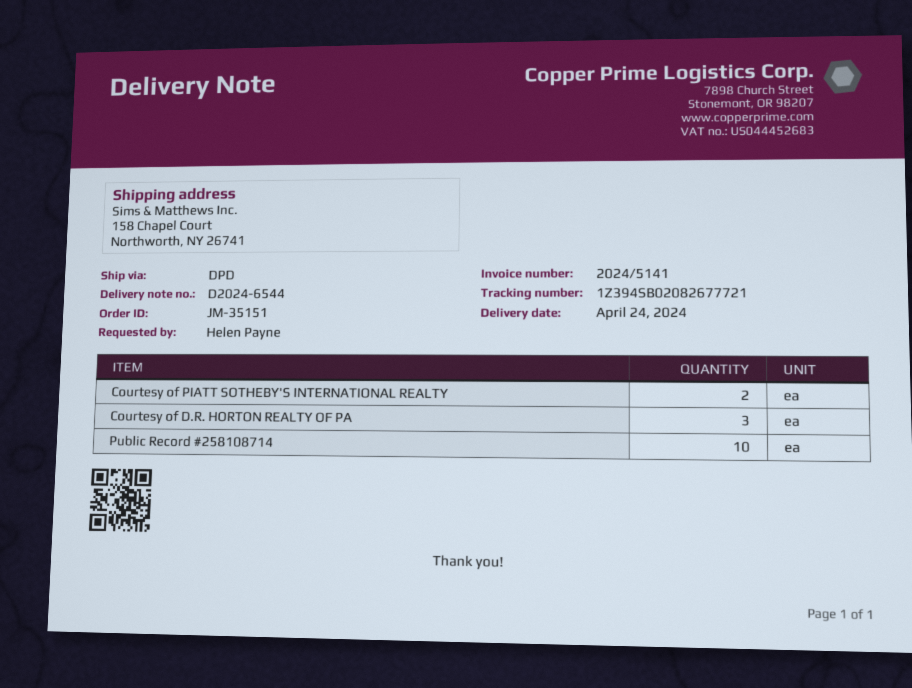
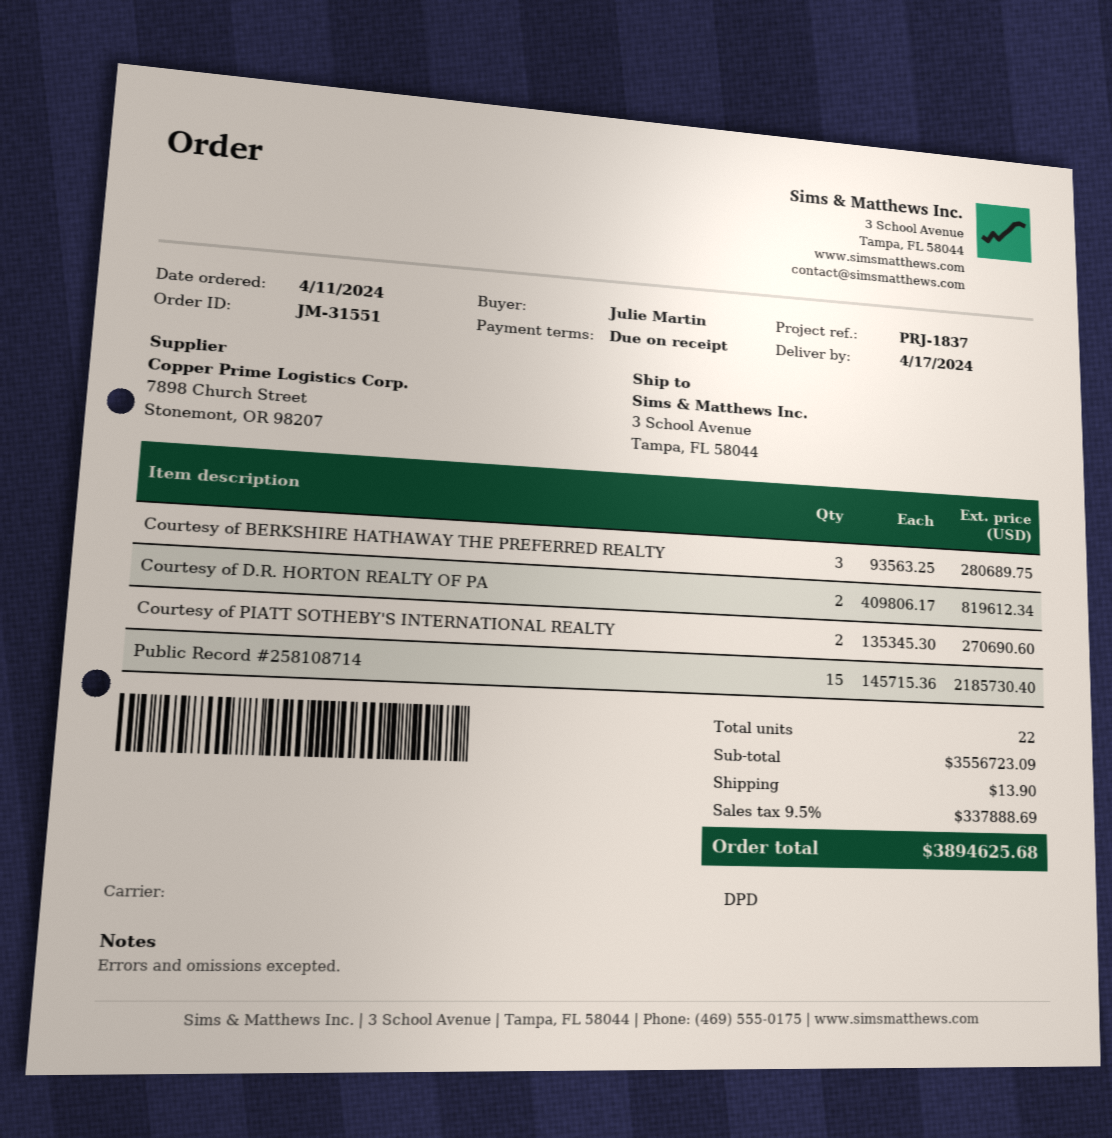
order number: JM-35151 -> JM-31551
delivery date: 2024-04-24 -> 2024-04-17
ordered by: Helen Payne -> Julie Martin
ship to: 158 Chapel Court, Northworth, NY 26741 -> 3 School Avenue, Tampa, FL 58044
Courtesy of D.R. HORTON REALTY OF PA: 3 -> 2
Public Record #258108714: 10 -> 15
Courtesy of BERKSHIRE HATHAWAY THE PREFERRED REALTY: none -> 3

